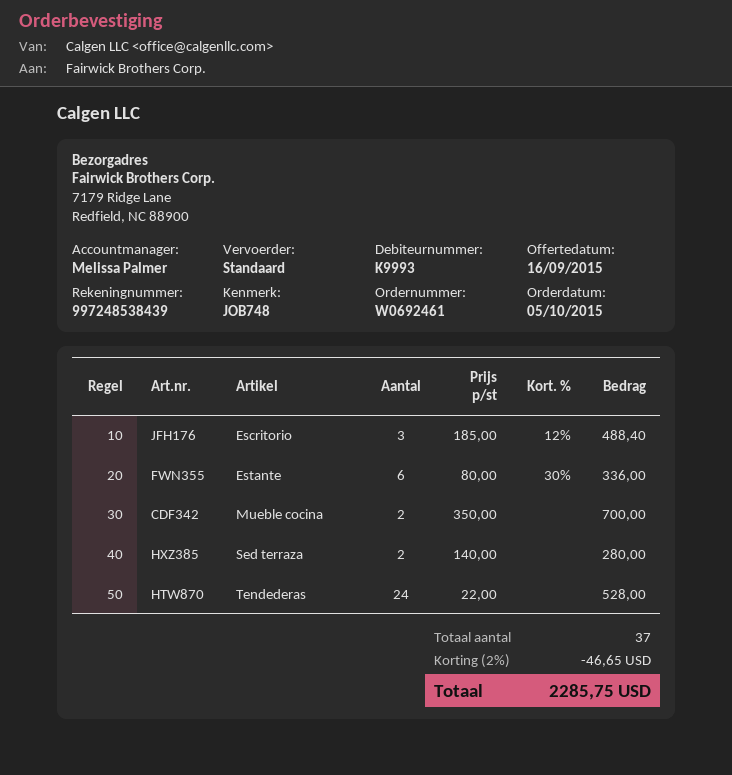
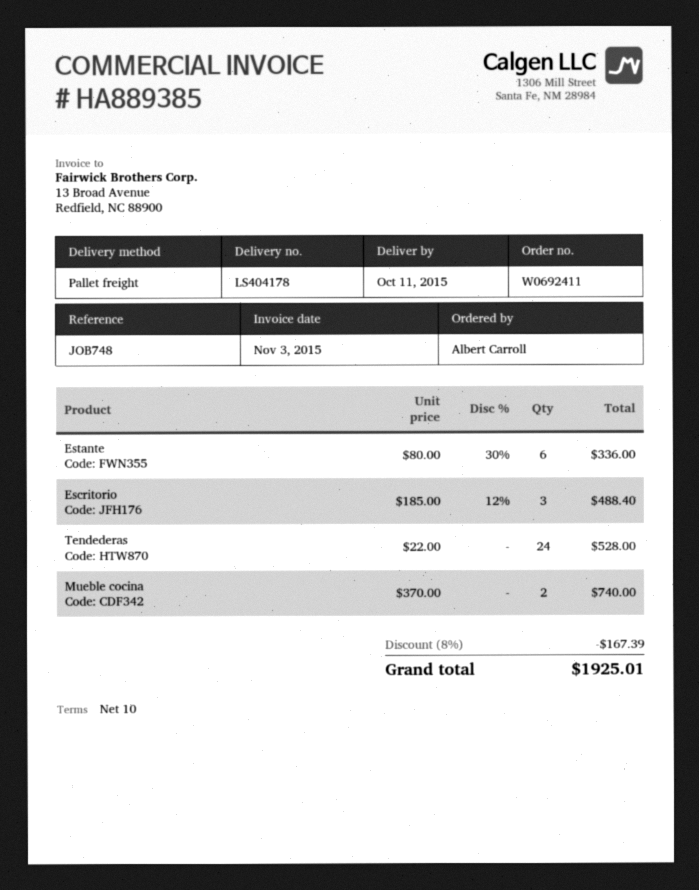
order number: W0692461 -> W0692411
shipping method: standard -> pallet freight
Mueble cocina: 2 x 350.00 = 700.00 -> 2 x 370.00 = 740.00
Sed terraza: 2 x 140.00 = 280.00 -> none
discount: 2% = 46.65 -> 8% = 167.39
total: 2285.75 -> 1925.01

